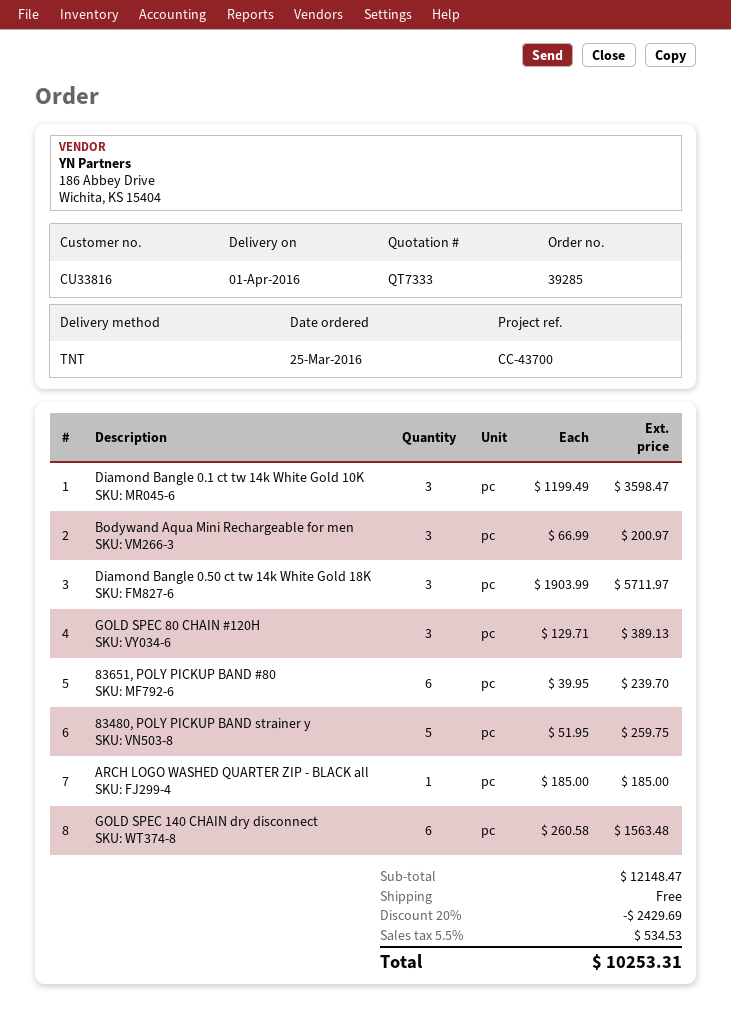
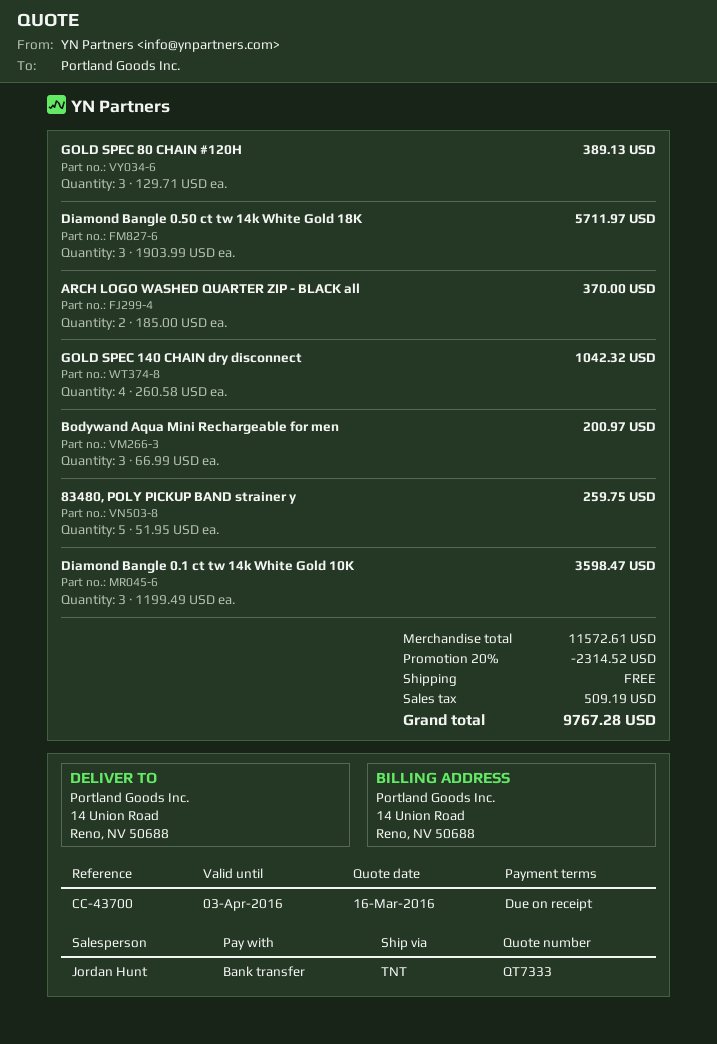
83651, POLY PICKUP BAND #80: 6 x 39.95 = 239.70 -> none
ARCH LOGO WASHED QUARTER ZIP - BLACK all: 1 x 185.00 = 185.00 -> 2 x 185.00 = 370.00
GOLD SPEC 140 CHAIN dry disconnect: 6 x 260.58 = 1563.48 -> 4 x 260.58 = 1042.32
subtotal: 12148.47 -> 11572.61
discount: 20% = 2429.69 -> 20% = 2314.52
tax: 534.53 -> 509.19
total: 10253.31 -> 9767.28

